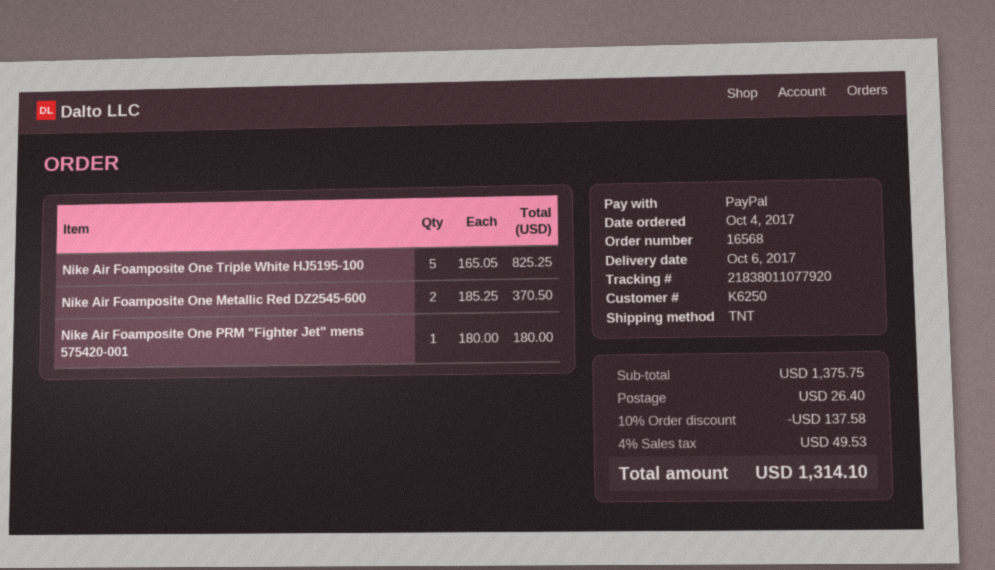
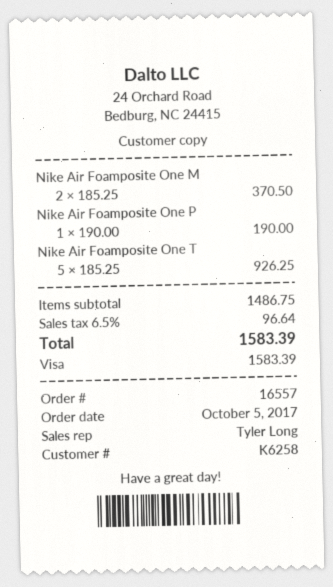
order number: 16568 -> 16557
order date: 2017-10-04 -> 2017-10-05
customer number: K6250 -> K6258
payment method: PayPal -> Visa
Nike Air Foamposite One Triple White HJ5195-100: 5 x 165.05 = 825.25 -> 5 x 185.25 = 926.25
Nike Air Foamposite One PRM "Fighter Jet" mens 575420-001: 1 x 180.00 = 180.00 -> 1 x 190.00 = 190.00
subtotal: 1375.75 -> 1486.75
discount: 10% = 137.58 -> none
shipping: 26.40 -> none
tax: 4% = 49.53 -> 6.5% = 96.64
total: 1314.10 -> 1583.39

